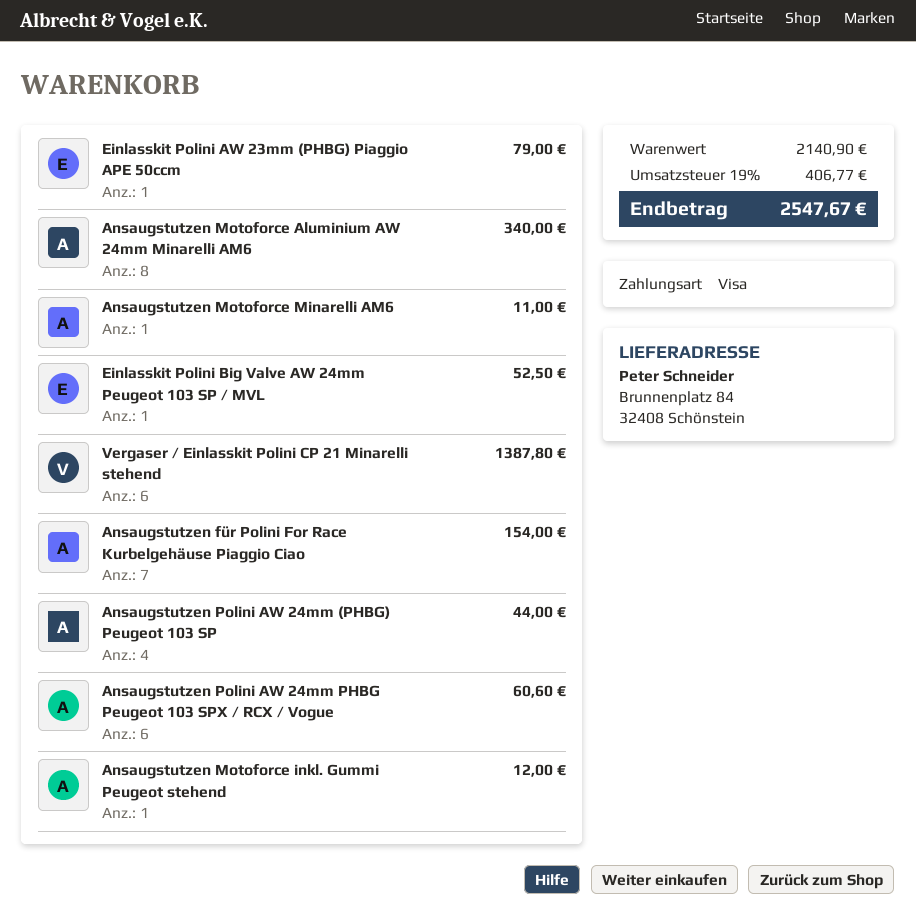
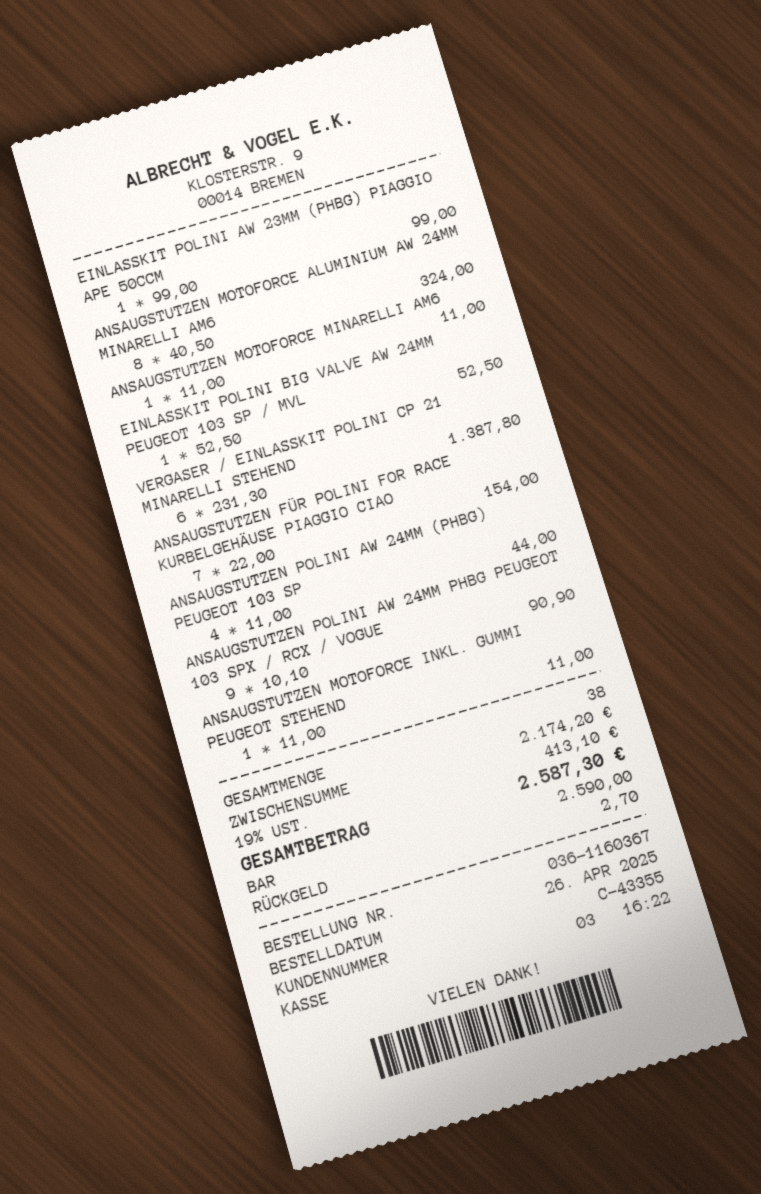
payment method: Visa -> cash
Einlasskit Polini AW 23mm (PHBG) Piaggio APE 50ccm: 1 for 79.00 -> 1 for 99.00
Ansaugstutzen Motoforce Aluminium AW 24mm Minarelli AM6: 8 for 340.00 -> 8 for 324.00
Ansaugstutzen Polini AW 24mm PHBG Peugeot 103 SPX / RCX / Vogue: 6 for 60.60 -> 9 for 90.90
Ansaugstutzen Motoforce inkl. Gummi Peugeot stehend: 1 for 12.00 -> 1 for 11.00
subtotal: 2140.90 -> 2174.20
tax: 19% = 406.77 -> 19% = 413.10
total: 2547.67 -> 2587.30

